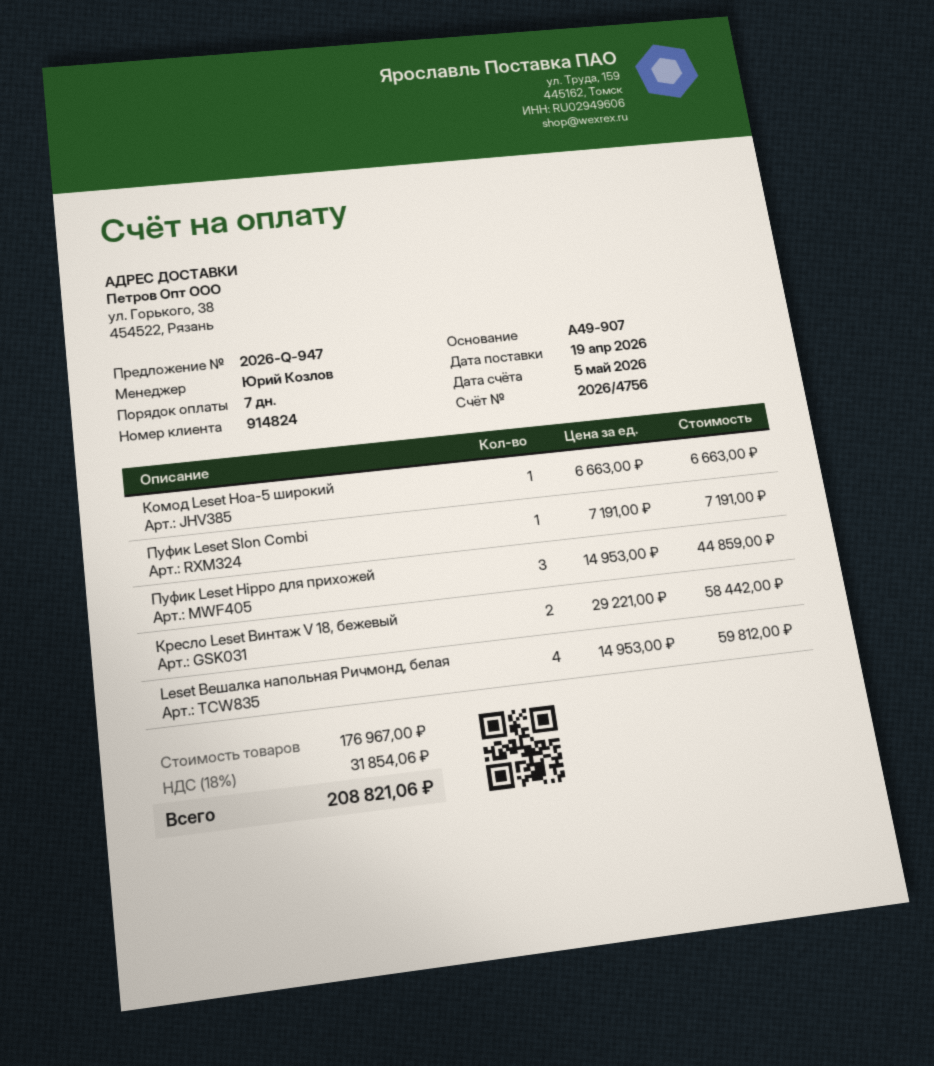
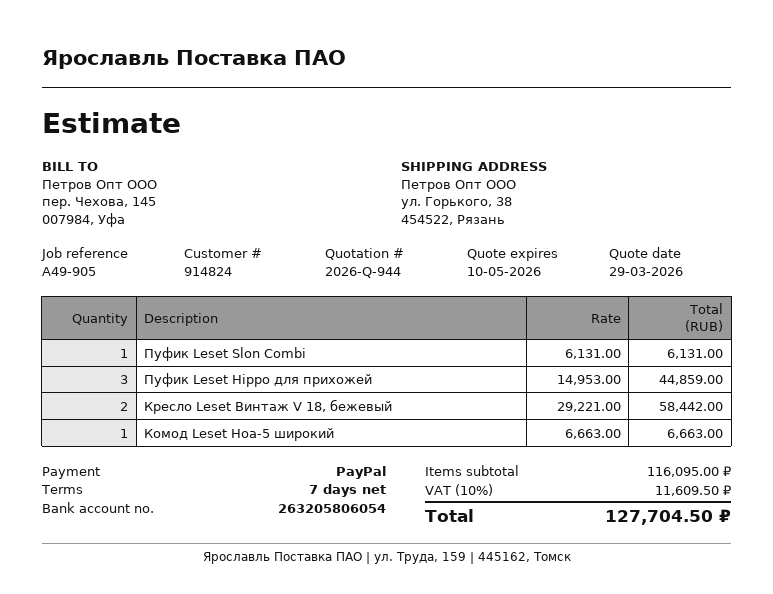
quote number: 2026-Q-947 -> 2026-Q-944
reference: A49-907 -> A49-905
Пуфик Leset Slon Combi: 1 x 7191.00 = 7191.00 -> 1 x 6131.00 = 6131.00
Leset Вешалка напольная Ричмонд, белая: 4 x 14953.00 = 59812.00 -> none
subtotal: 176967.00 -> 116095.00
tax: 18% = 31854.06 -> 10% = 11609.50
total: 208821.06 -> 127704.50

